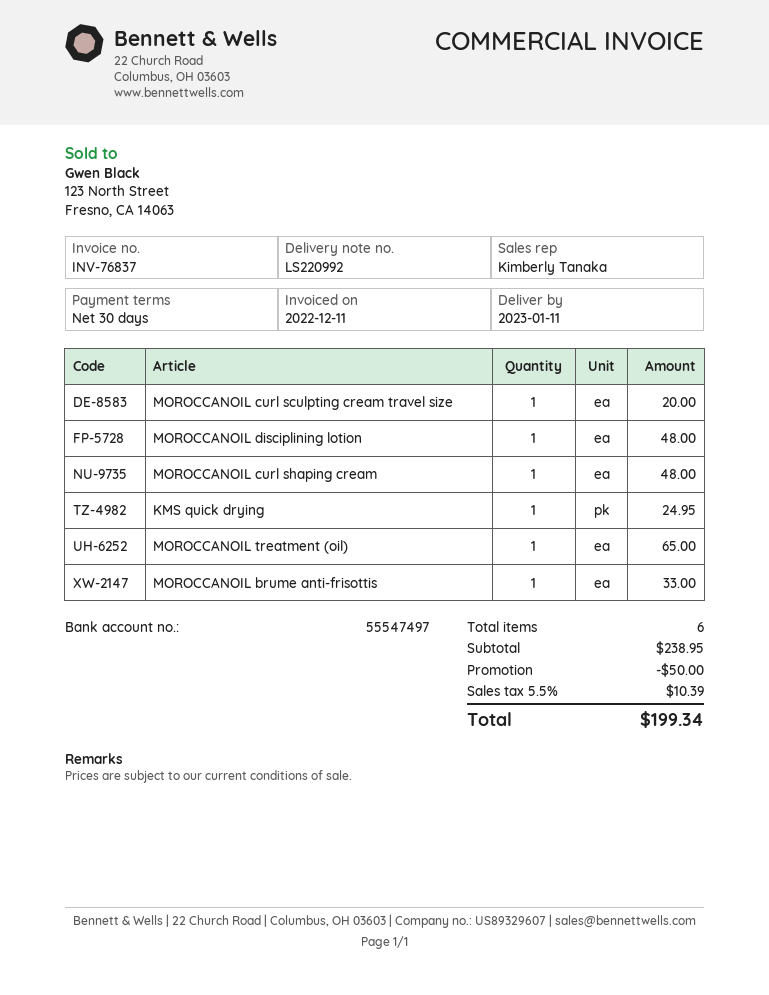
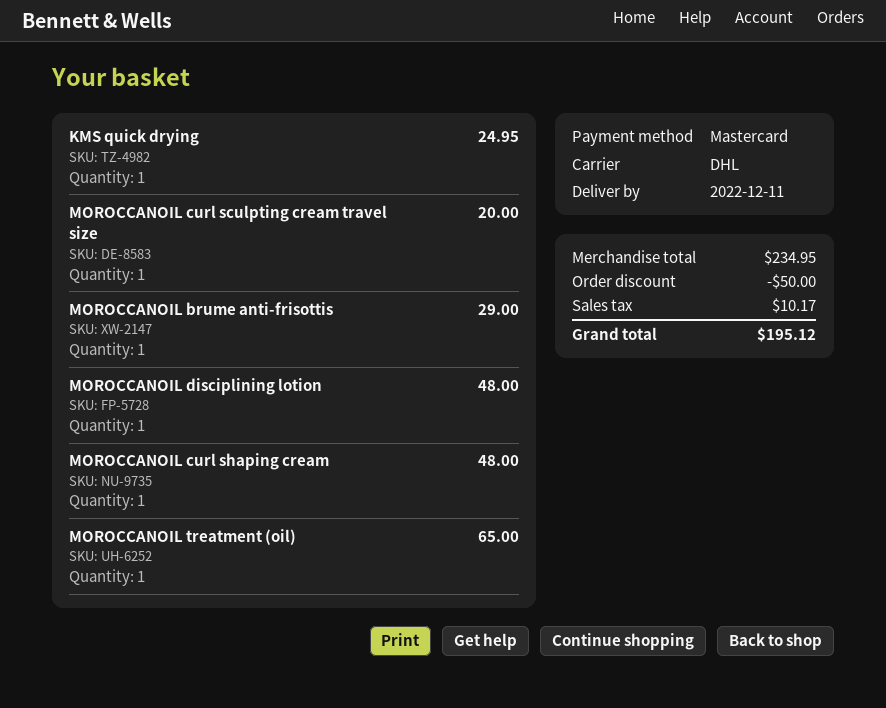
delivery date: 2023-01-11 -> 2022-12-11
MOROCCANOIL brume anti-frisottis: 1 for 33.00 -> 1 for 29.00
subtotal: 238.95 -> 234.95
tax: 10.39 -> 10.17
total: 199.34 -> 195.12

